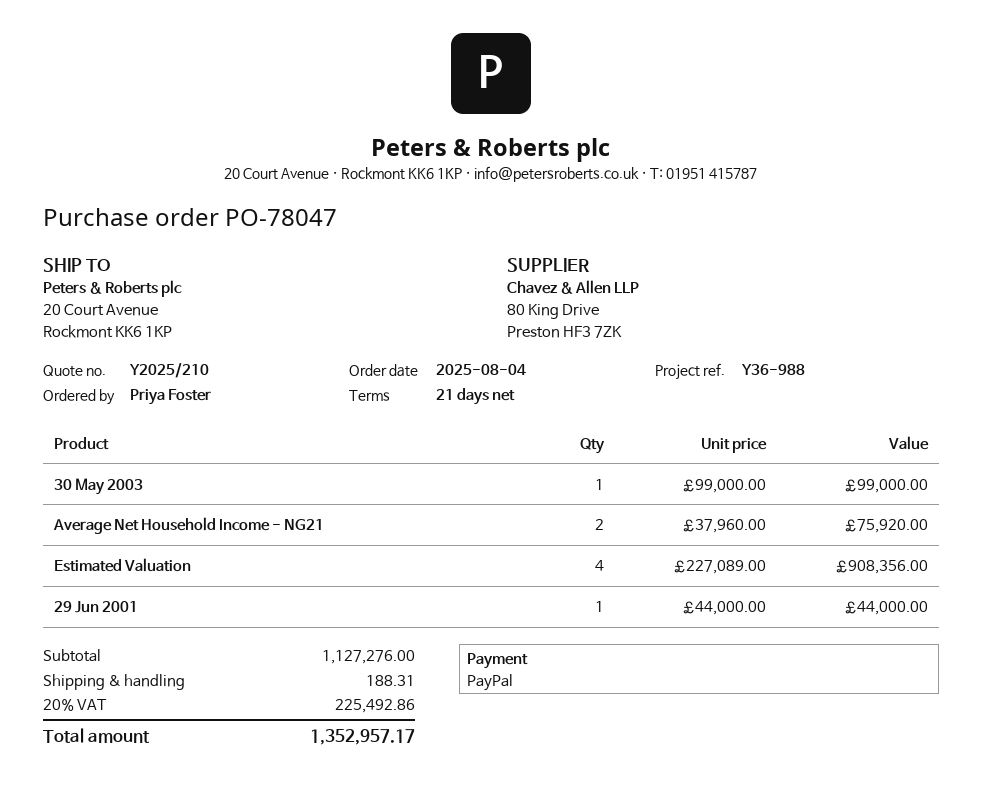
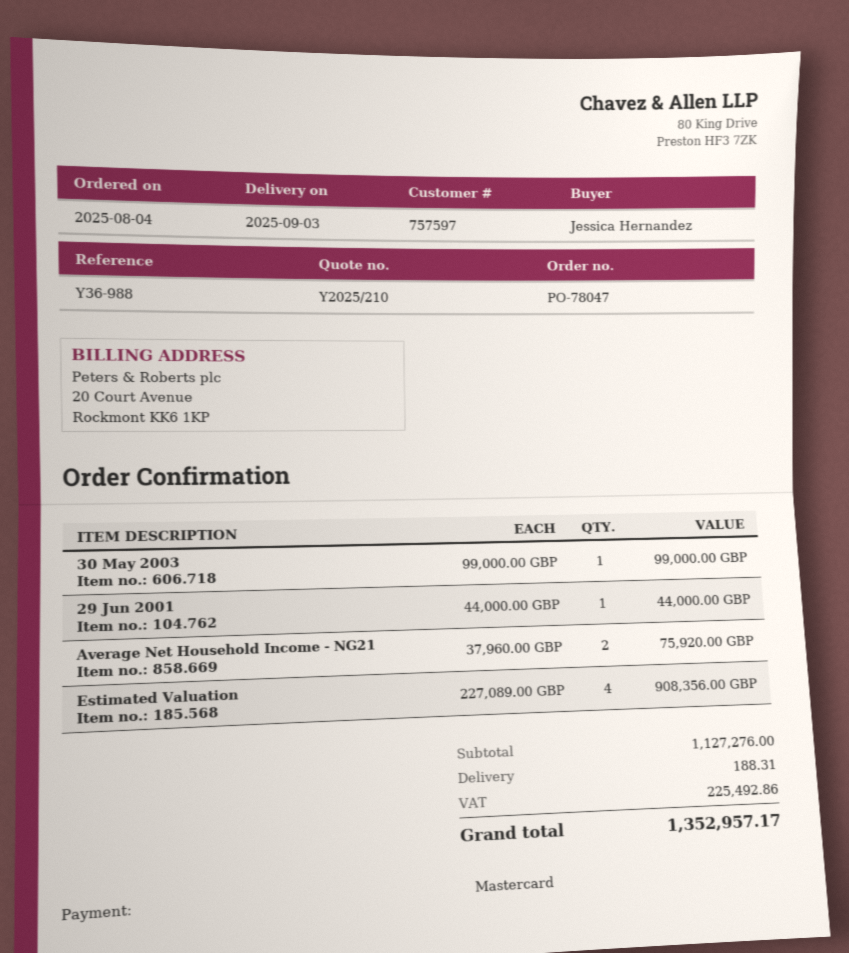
ordered by: Priya Foster -> Jessica Hernandez
payment method: PayPal -> Mastercard

